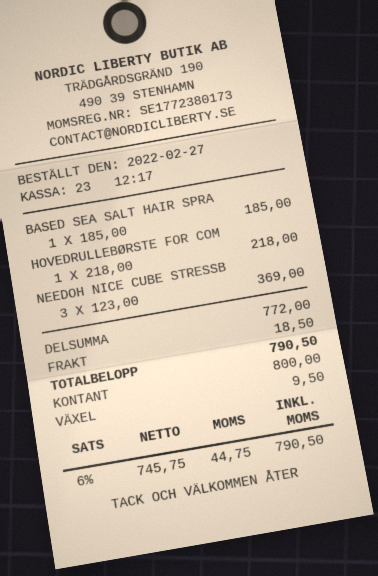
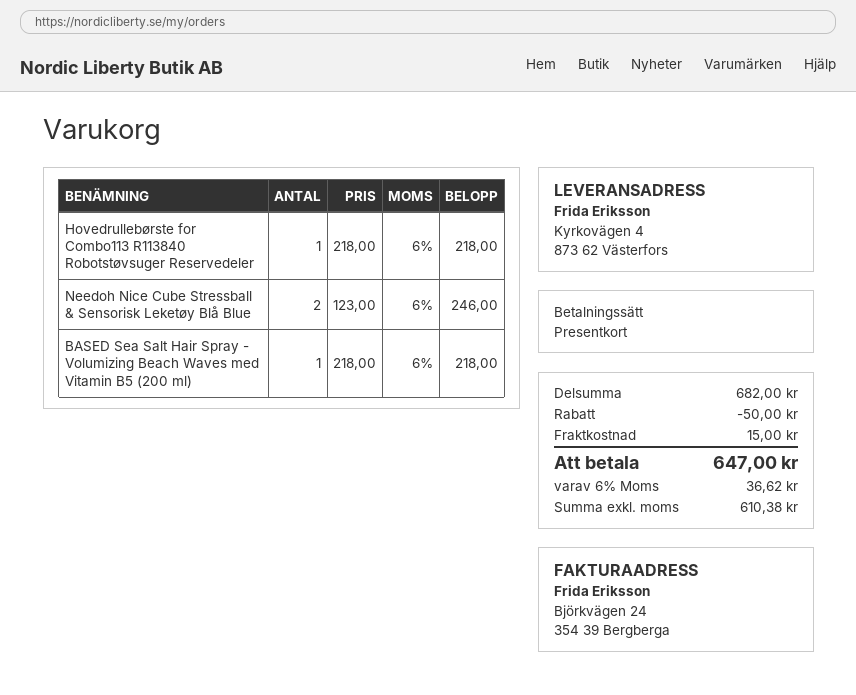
payment method: cash -> gift card
BASED SEA SALT HAIR SPRA: 1 x 185.00 = 185.00 -> 1 x 218.00 = 218.00
NEEDOH NICE CUBE STRESSB: 3 x 123.00 = 369.00 -> 2 x 123.00 = 246.00
subtotal: 772.00 -> 682.00
discount: none -> 50.00
shipping: 18.50 -> 15.00
net: 745.75 -> 610.38
tax: 6% = 44.75 -> 6% = 36.62
total: 790.50 -> 647.00

